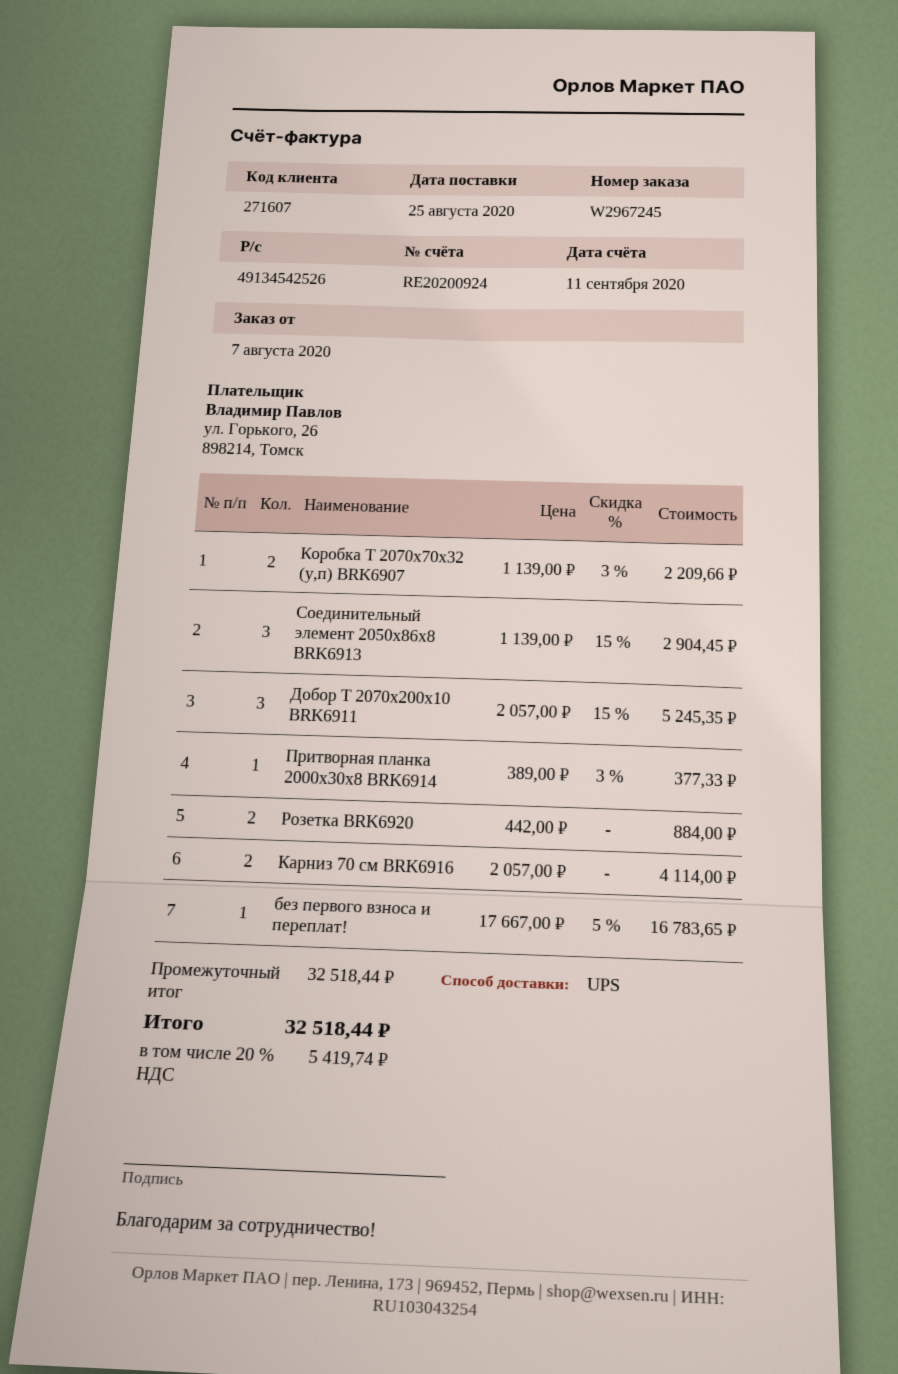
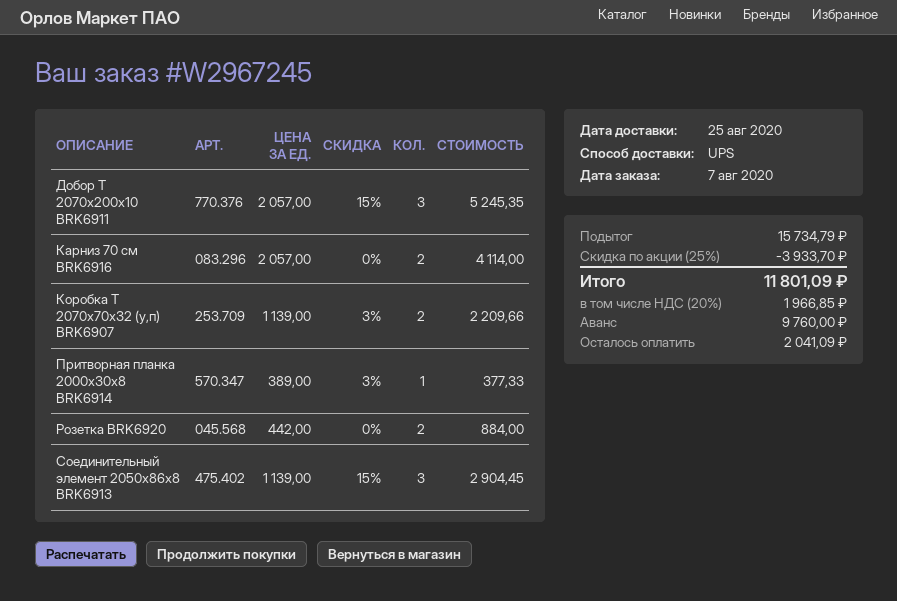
без первого взноса и переплат!: 1 x 17667.00 - 5% = 16783.65 -> none
subtotal: 32518.44 -> 15734.79
discount: none -> 25% = 3933.70
tax: 20% = 5419.74 -> 20% = 1966.85
total: 32518.44 -> 11801.09

